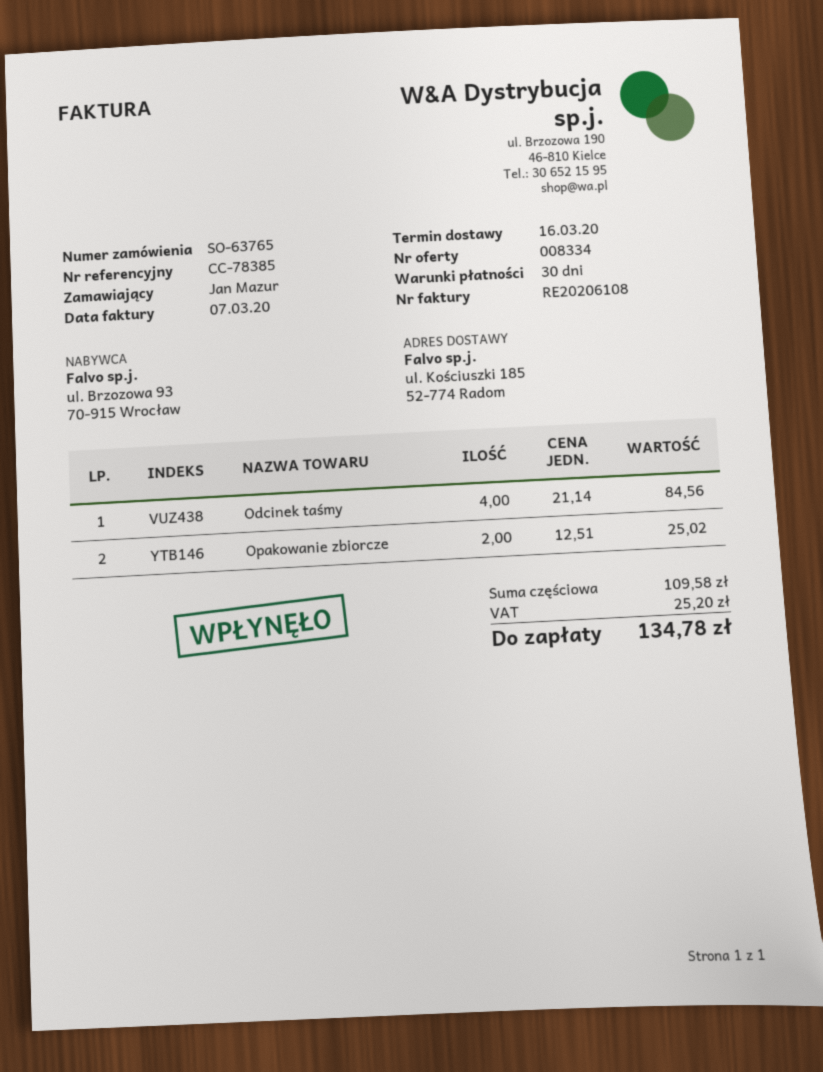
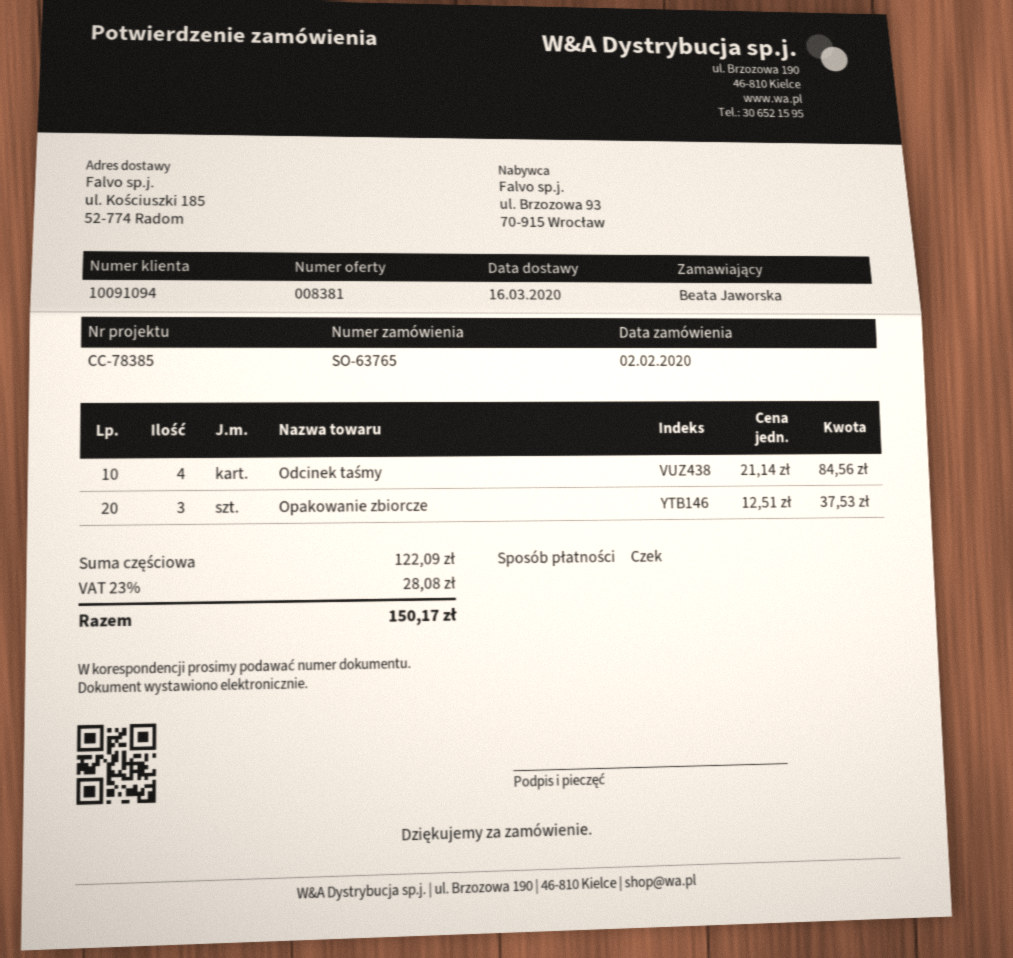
quote number: 008334 -> 008381
ordered by: Jan Mazur -> Beata Jaworska
Opakowanie zbiorcze: 2 x 12.51 = 25.02 -> 3 x 12.51 = 37.53
subtotal: 109.58 -> 122.09
tax: 25.20 -> 28.08
total: 134.78 -> 150.17

